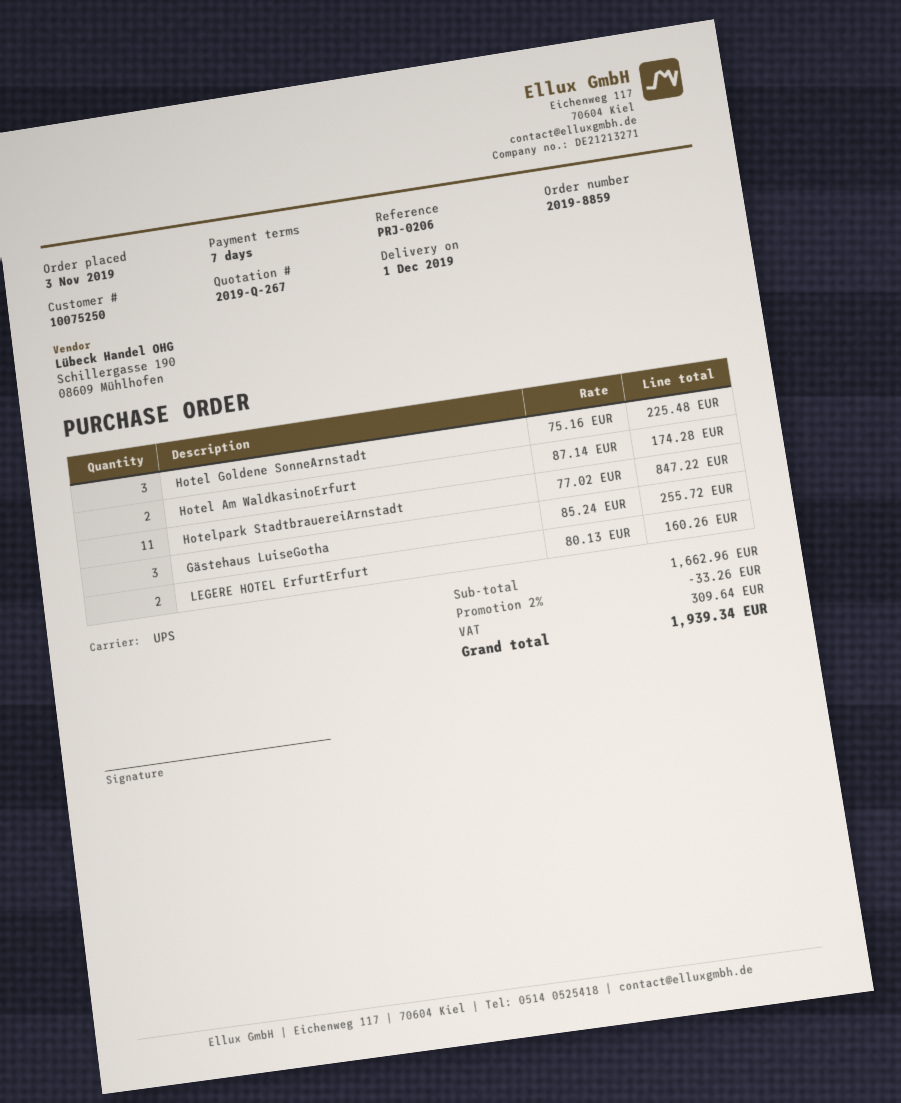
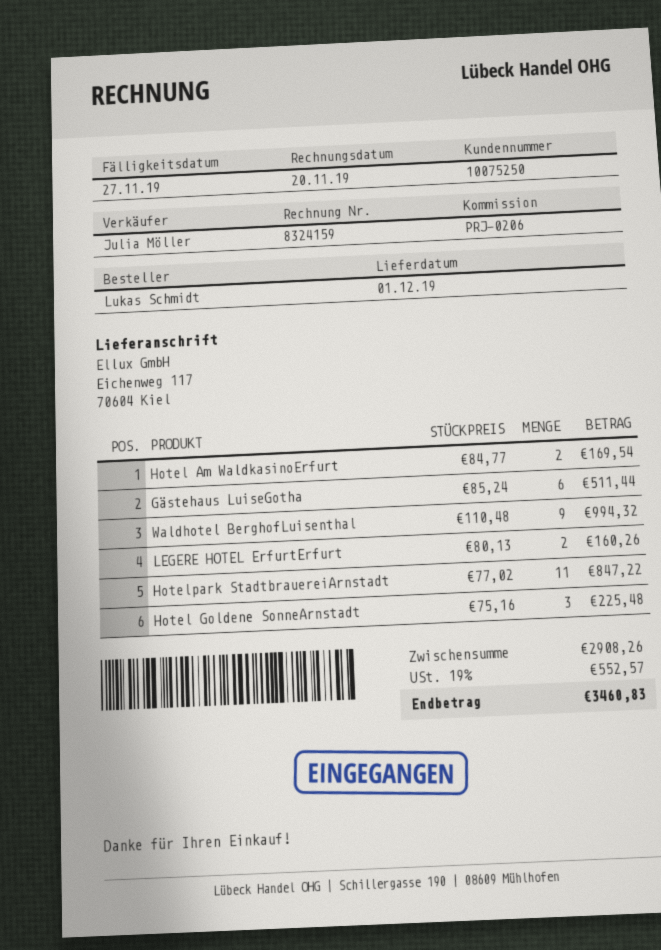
Hotel Am WaldkasinoErfurt: 2 x 87.14 = 174.28 -> 2 x 84.77 = 169.54
Gästehaus LuiseGotha: 3 x 85.24 = 255.72 -> 6 x 85.24 = 511.44
Waldhotel BerghofLuisenthal: none -> 9 x 110.48 = 994.32
subtotal: 1662.96 -> 2908.26
discount: 2% = 33.26 -> none
tax: 309.64 -> 552.57
total: 1939.34 -> 3460.83

